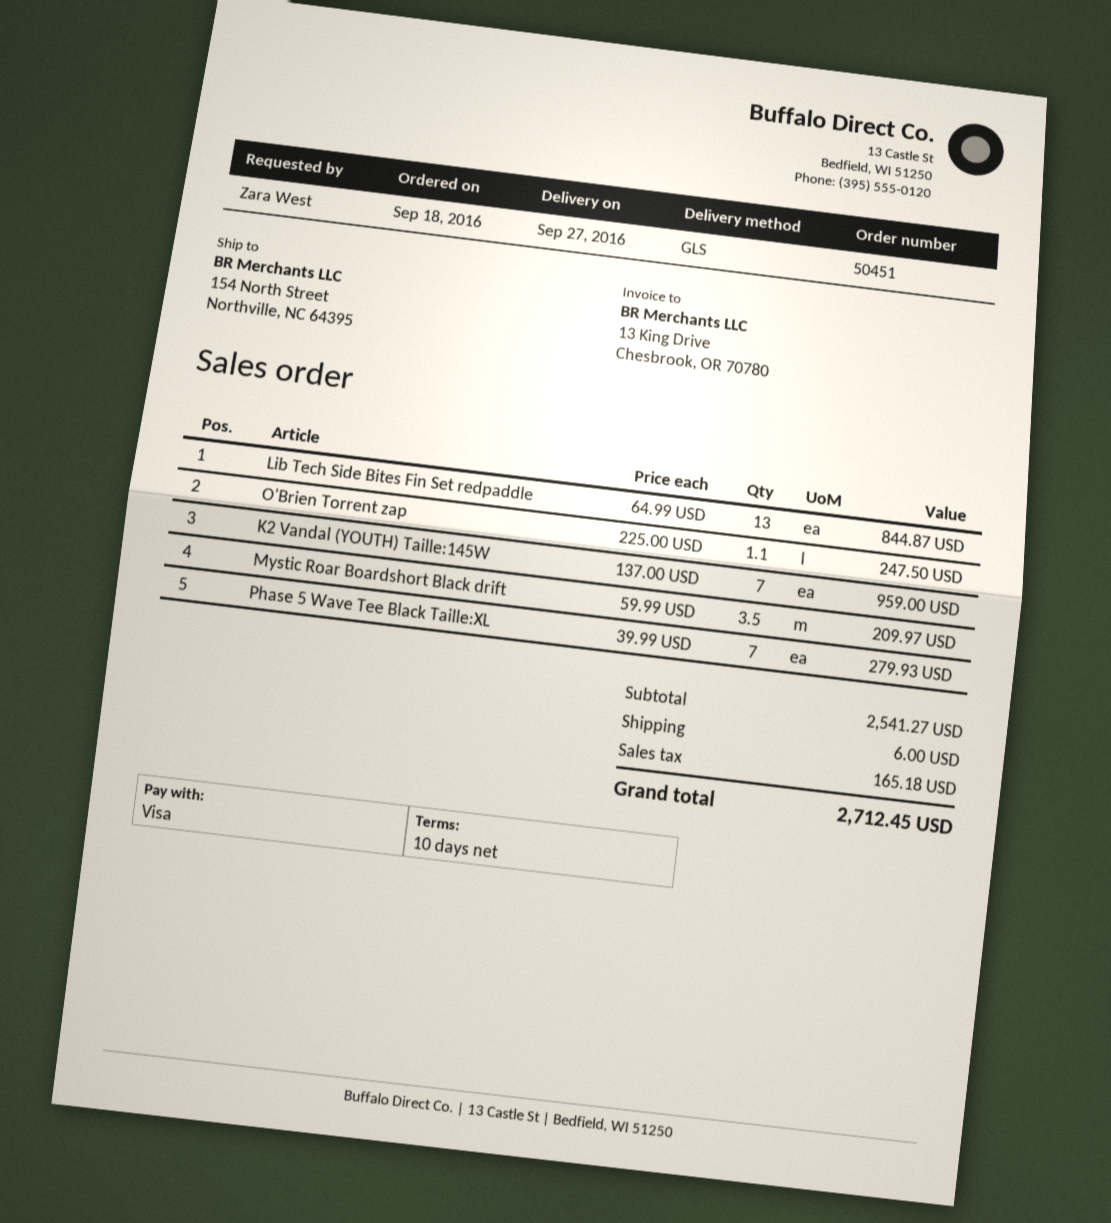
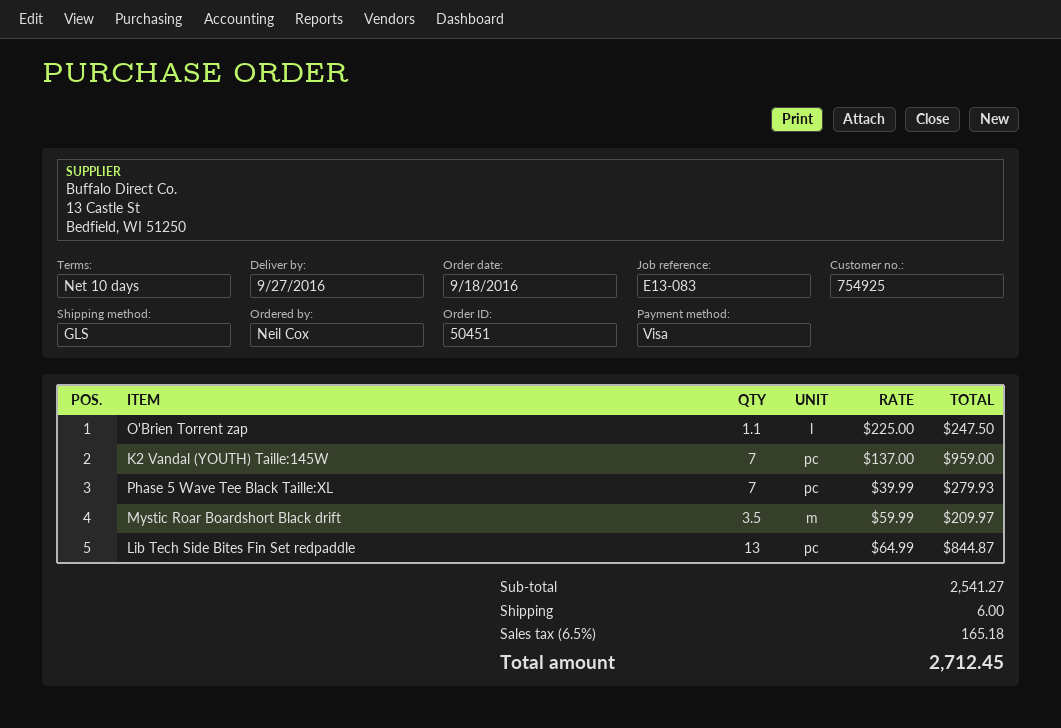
ordered by: Zara West -> Neil Cox

